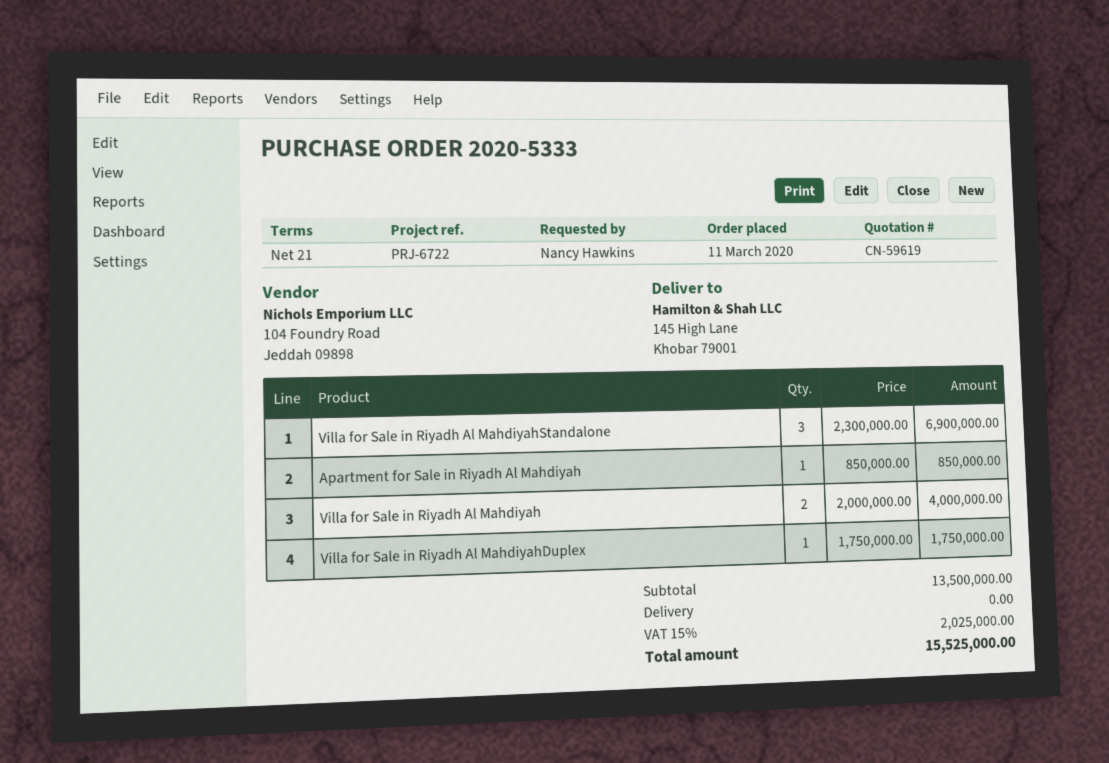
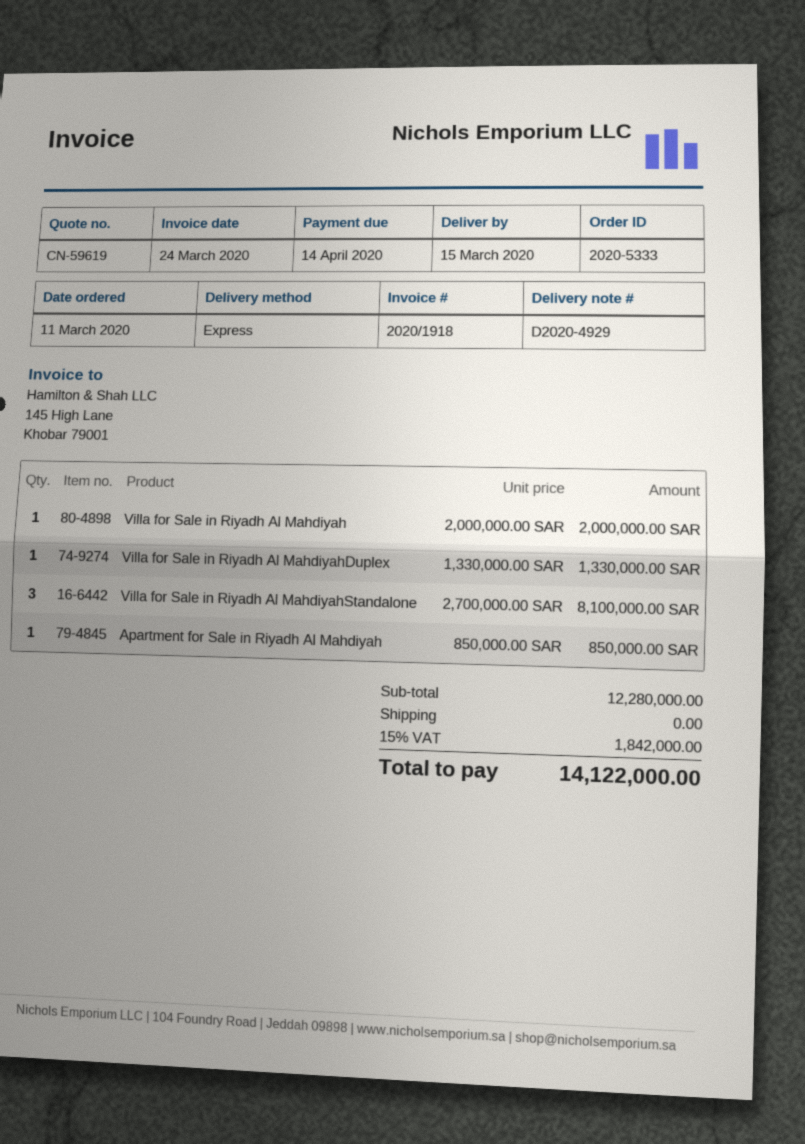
Villa for Sale in Riyadh Al MahdiyahStandalone: 3 x 2300000.00 = 6900000.00 -> 3 x 2700000.00 = 8100000.00
Villa for Sale in Riyadh Al Mahdiyah: 2 x 2000000.00 = 4000000.00 -> 1 x 2000000.00 = 2000000.00
Villa for Sale in Riyadh Al MahdiyahDuplex: 1 x 1750000.00 = 1750000.00 -> 1 x 1330000.00 = 1330000.00
subtotal: 13500000.00 -> 12280000.00
tax: 15% = 2025000.00 -> 15% = 1842000.00
total: 15525000.00 -> 14122000.00

